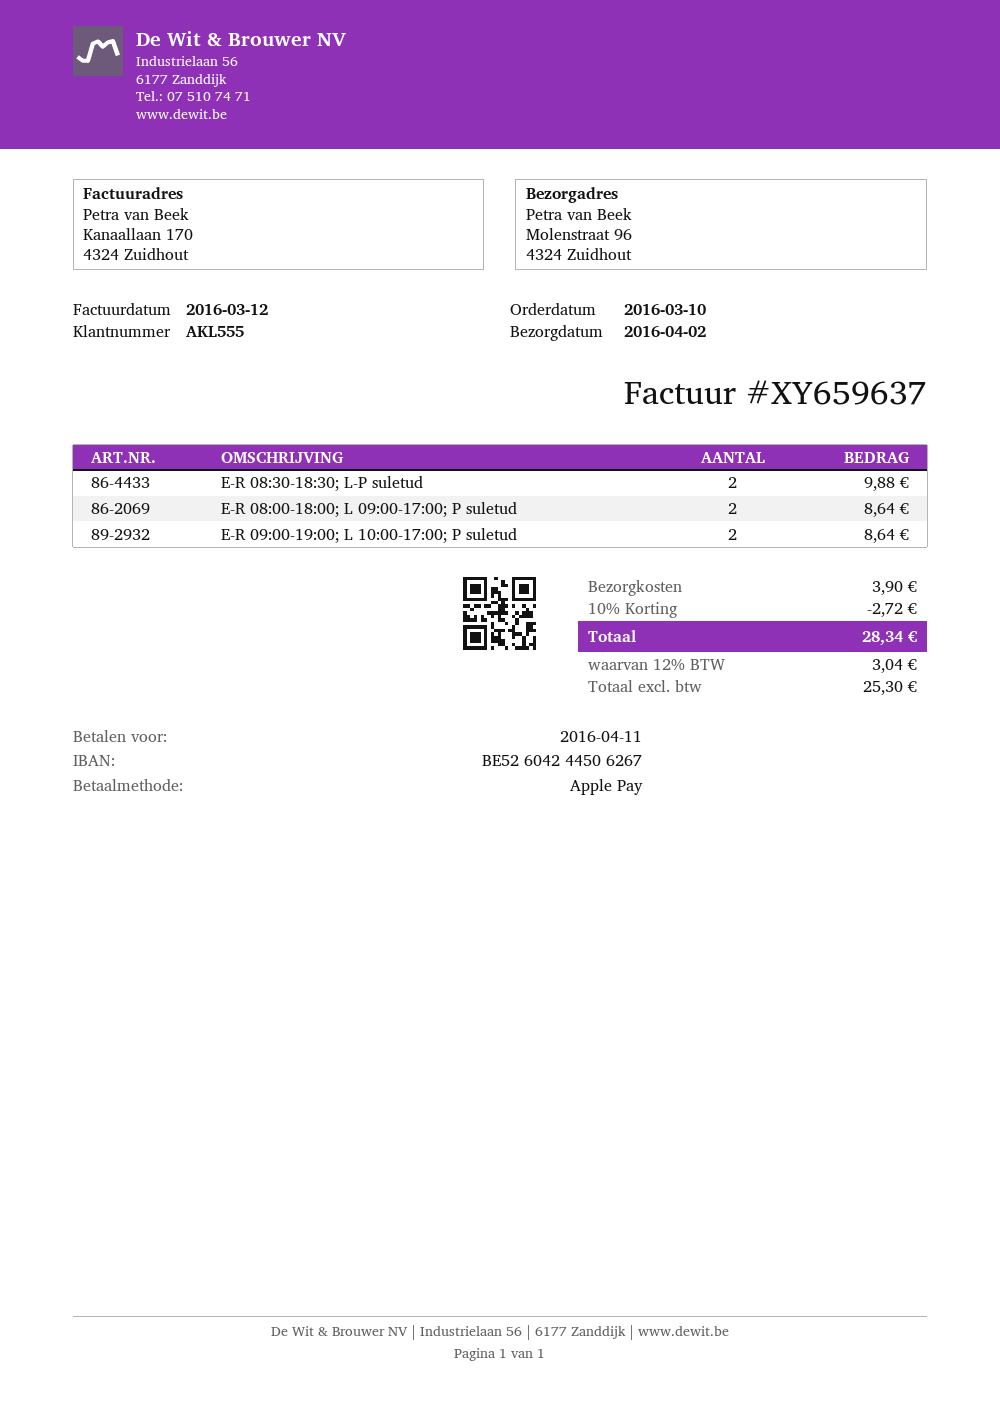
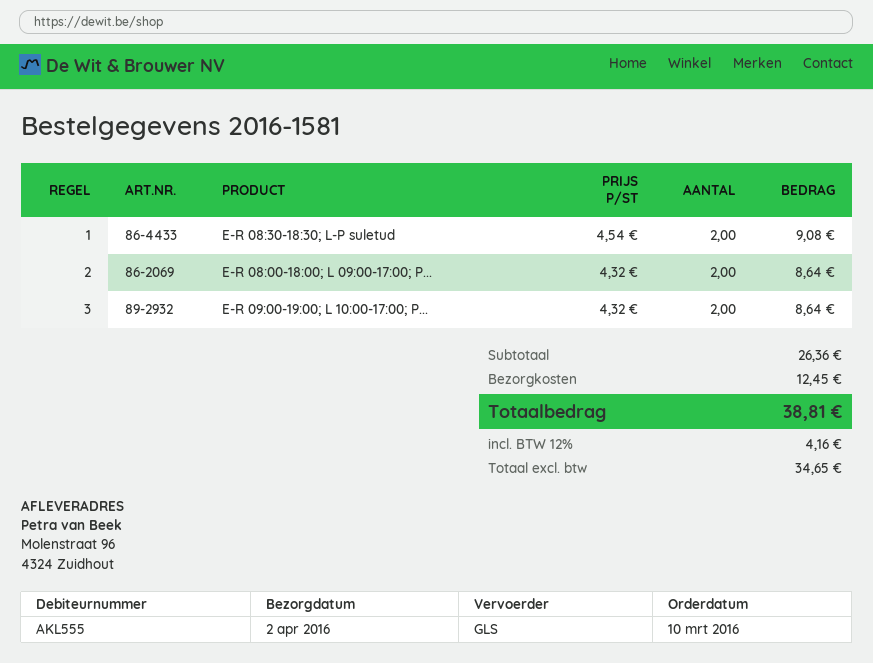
E-R 08:30-18:30; L-P suletud: 2 for 9.88 -> 2 for 9.08
discount: 10% = 2.72 -> none
shipping: 3.90 -> 12.45
net: 25.30 -> 34.65
tax: 12% = 3.04 -> 12% = 4.16
total: 28.34 -> 38.81

